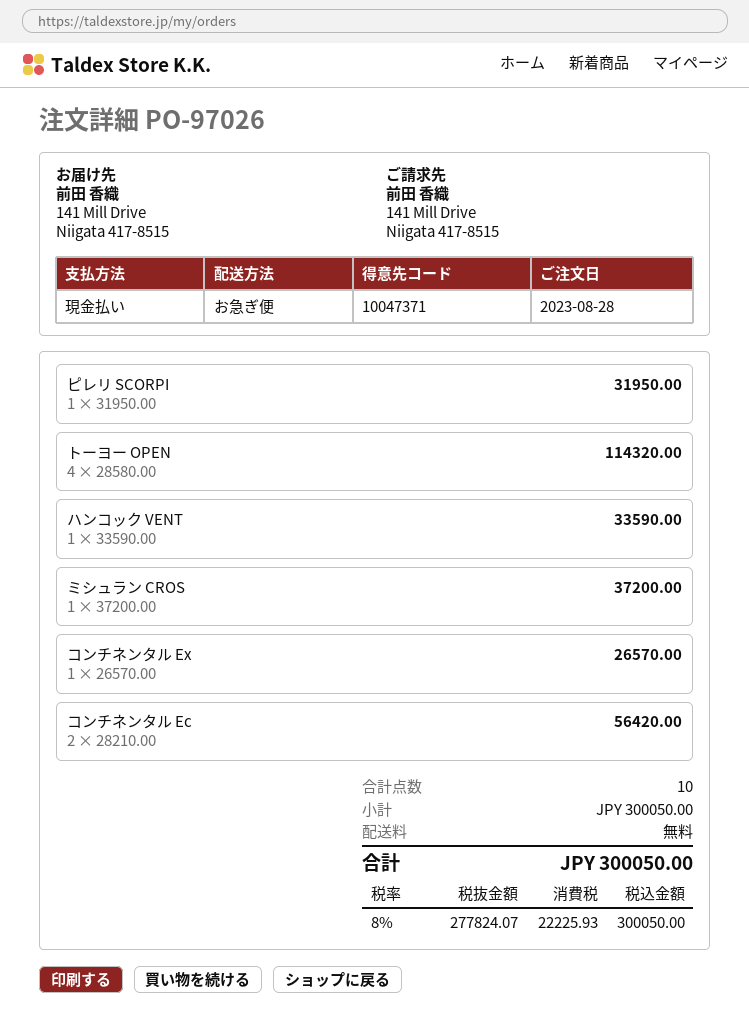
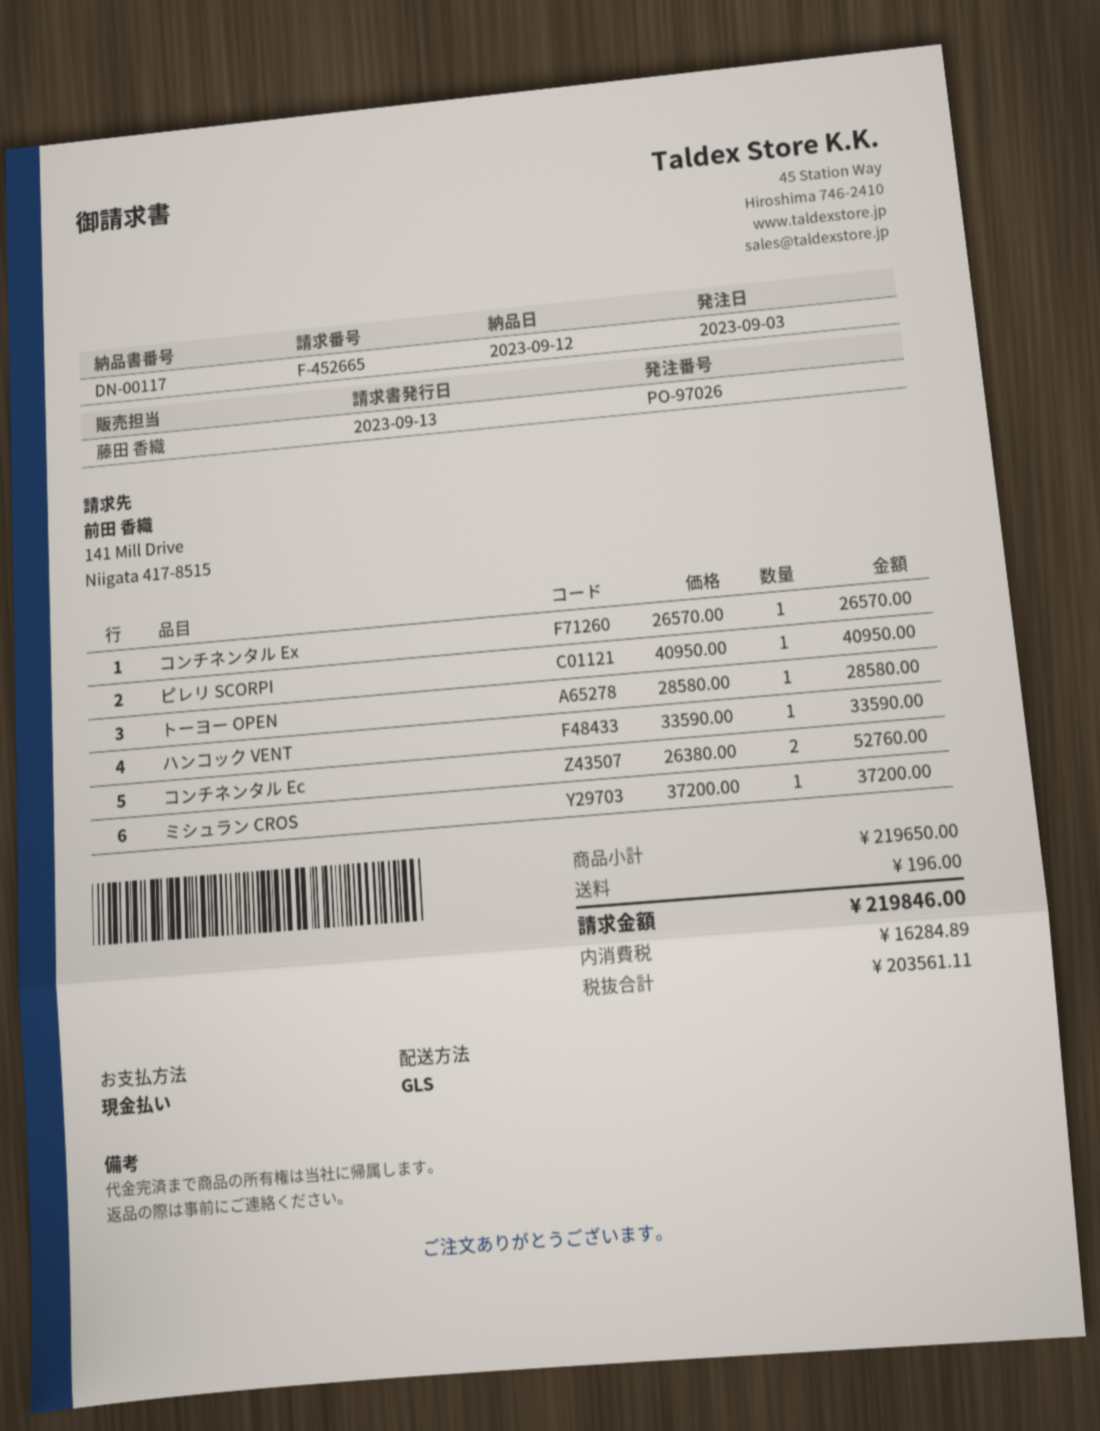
order date: 2023-08-28 -> 2023-09-03
shipping method: express -> GLS
ピレリ SCORPI: 1 x 31950.00 = 31950.00 -> 1 x 40950.00 = 40950.00
トーヨー OPEN: 4 x 28580.00 = 114320.00 -> 1 x 28580.00 = 28580.00
コンチネンタル Ec: 2 x 28210.00 = 56420.00 -> 2 x 26380.00 = 52760.00
subtotal: 300050.00 -> 219650.00
shipping: 0.00 -> 196.00
net: 277824.07 -> 203561.11
tax: 22225.93 -> 16284.89
total: 300050.00 -> 219846.00

